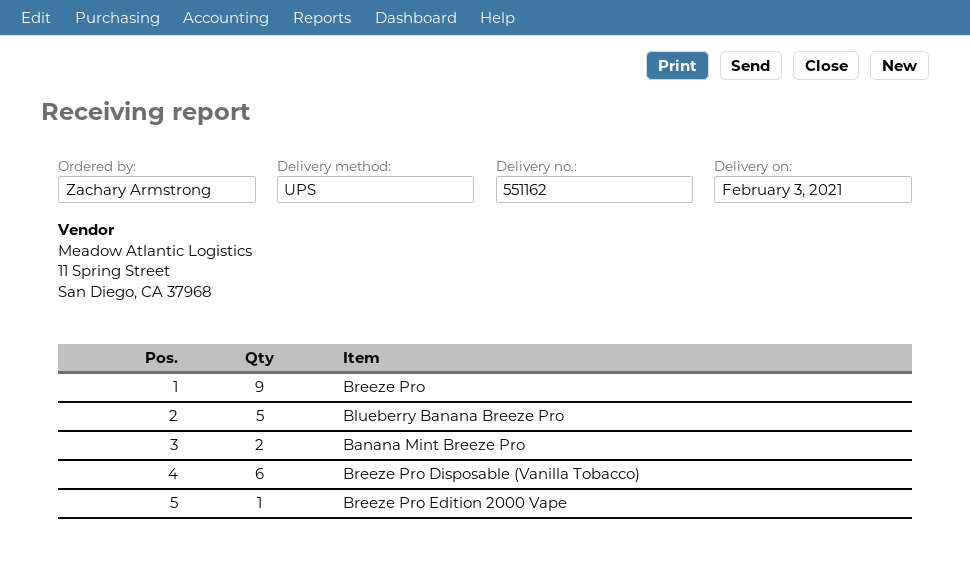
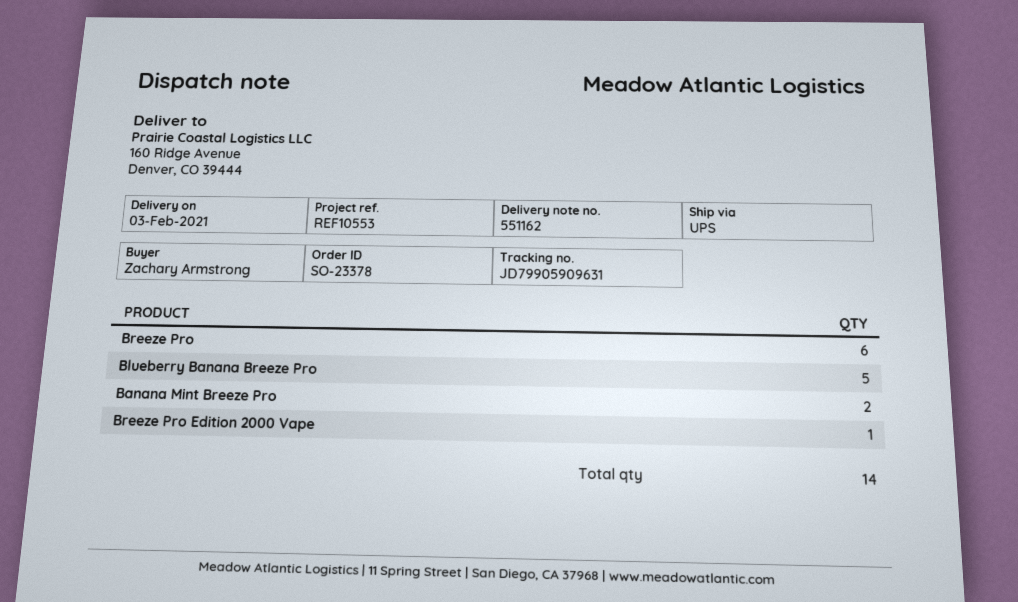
Breeze Pro: 9 -> 6
Breeze Pro Disposable (Vanilla Tobacco): 6 -> none

